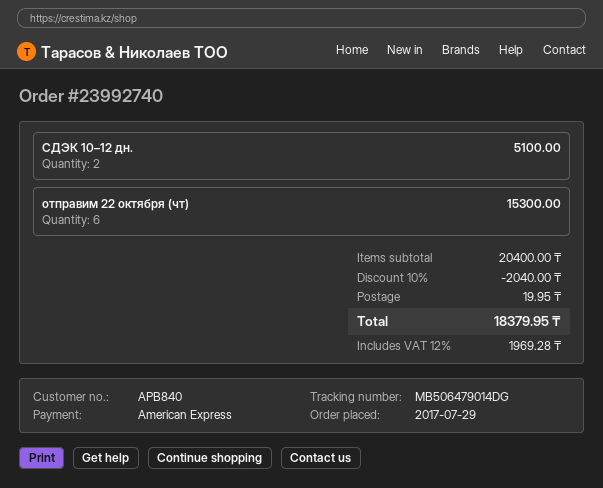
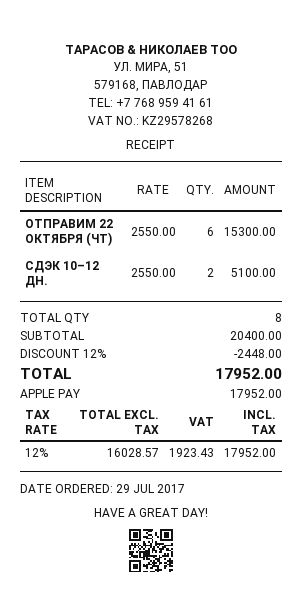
payment method: American Express -> Apple Pay
discount: 10% = 2040.00 -> 12% = 2448.00
shipping: 19.95 -> none
tax: 12% = 1969.28 -> 12% = 1923.43
total: 18379.95 -> 17952.00

